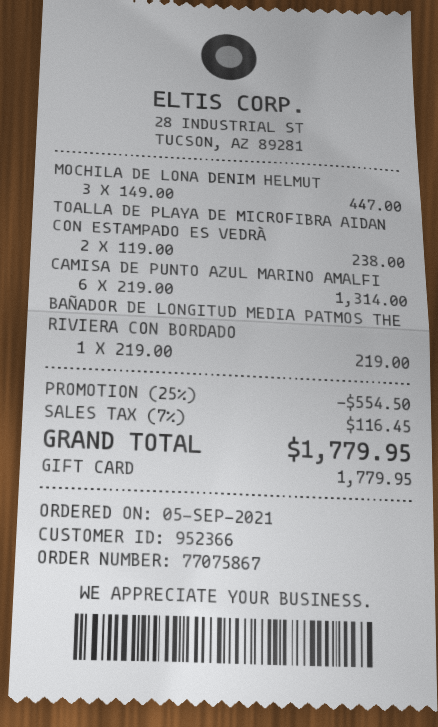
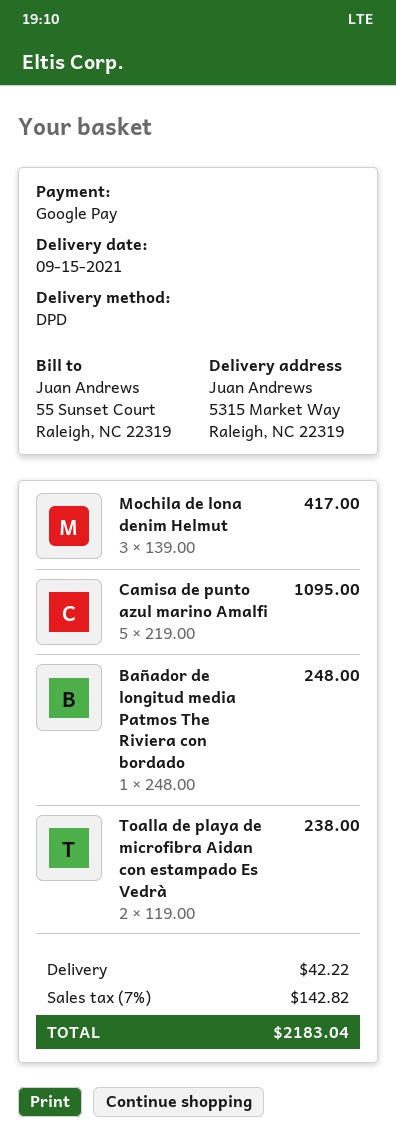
payment method: gift card -> Google Pay
MOCHILA DE LONA DENIM HELMUT: 3 x 149.00 = 447.00 -> 3 x 139.00 = 417.00
CAMISA DE PUNTO AZUL MARINO AMALFI: 6 x 219.00 = 1314.00 -> 5 x 219.00 = 1095.00
BAÑADOR DE LONGITUD MEDIA PATMOS THE RIVIERA CON BORDADO: 1 x 219.00 = 219.00 -> 1 x 248.00 = 248.00
discount: 25% = 554.50 -> none
shipping: none -> 42.22
tax: 7% = 116.45 -> 7% = 142.82
total: 1779.95 -> 2183.04

